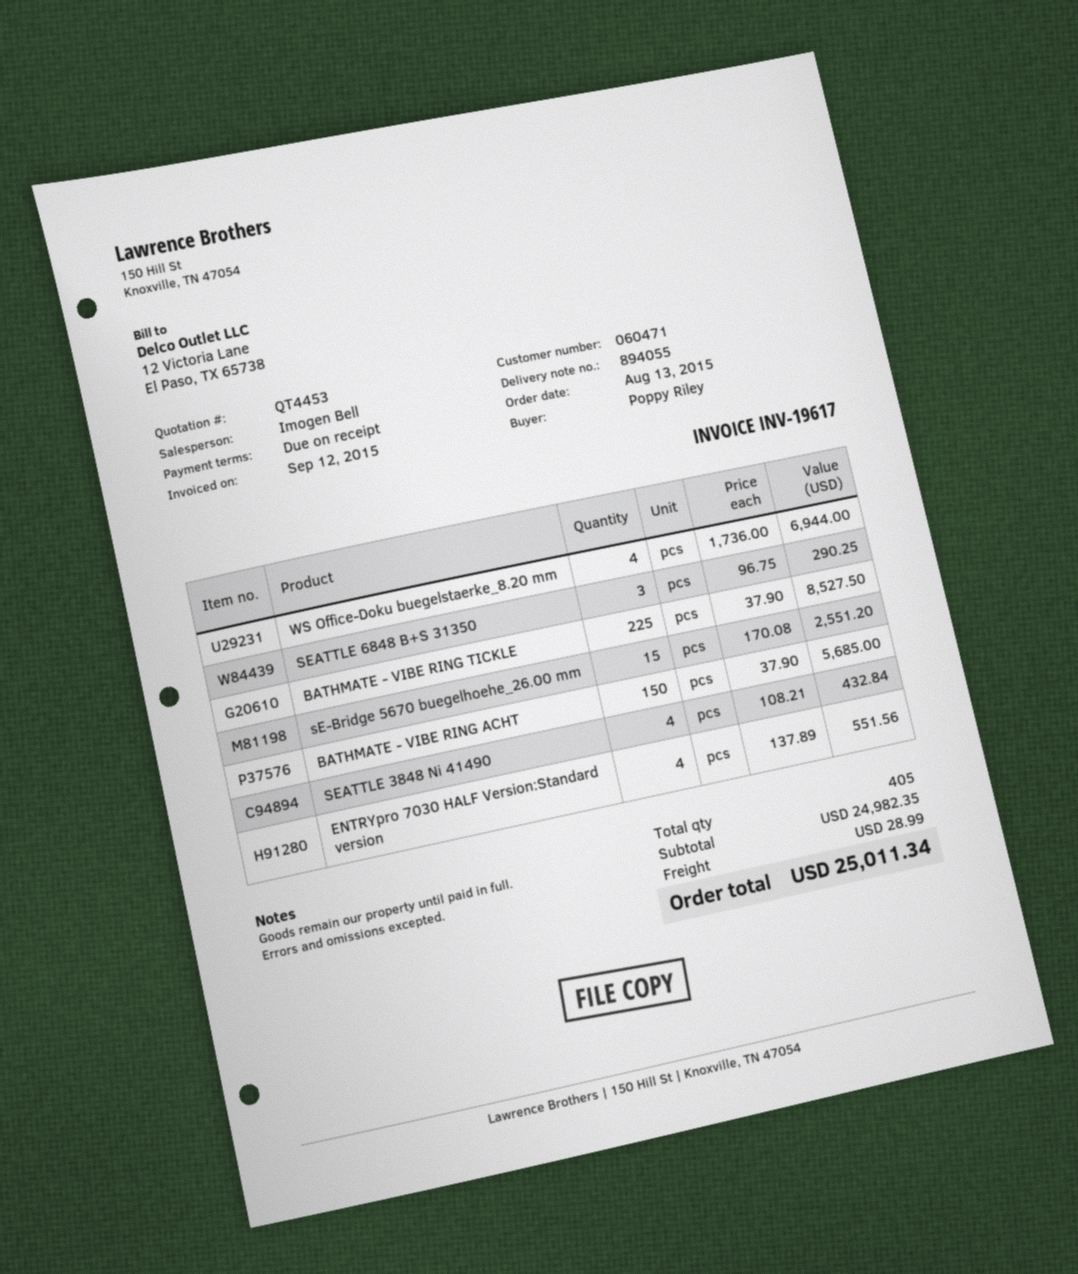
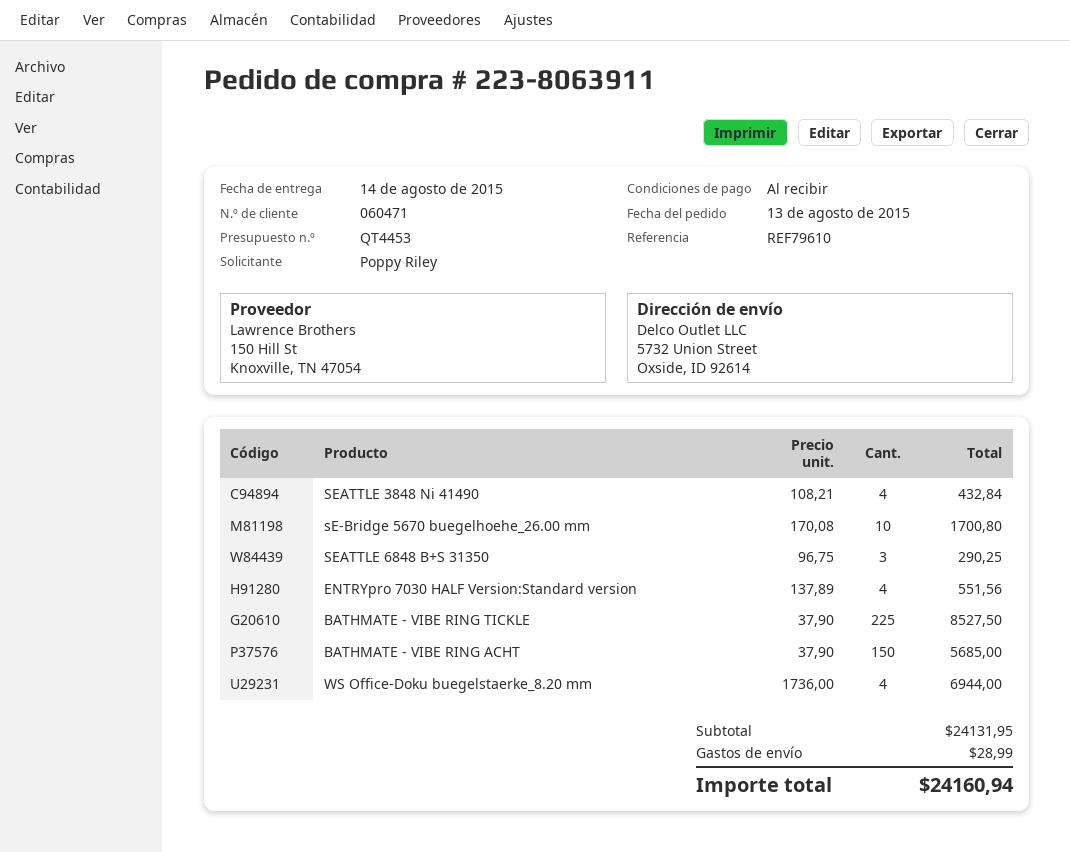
sE-Bridge 5670 buegelhoehe_26.00 mm: 15 x 170.08 = 2551.20 -> 10 x 170.08 = 1700.80
subtotal: 24982.35 -> 24131.95
total: 25011.34 -> 24160.94

